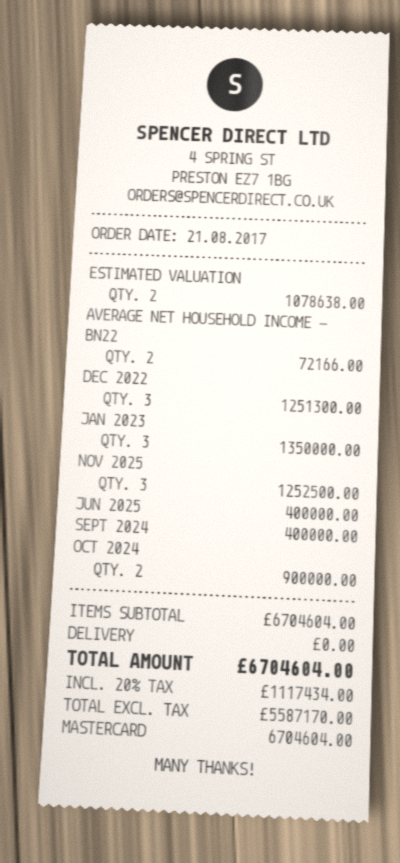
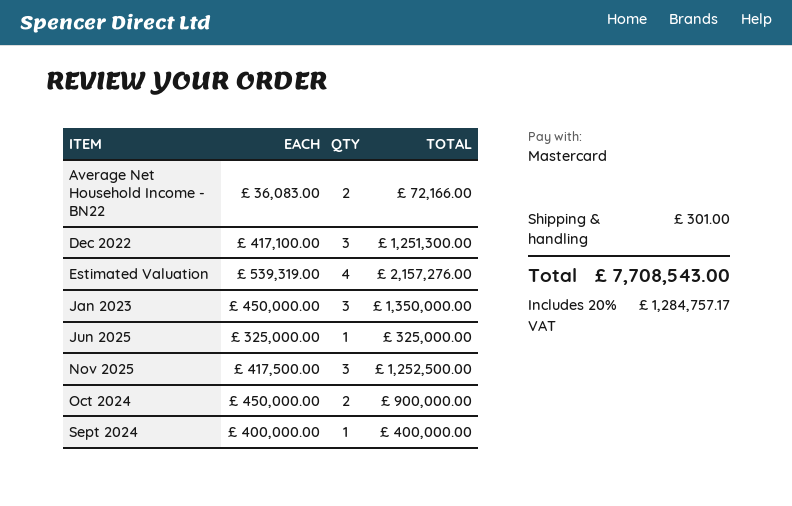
ESTIMATED VALUATION: 2 for 1078638.00 -> 4 for 2157276.00
JUN 2025: 1 for 400000.00 -> 1 for 325000.00
shipping: 0.00 -> 301.00
tax: 20% = 1117434.00 -> 20% = 1284757.17
total: 6704604.00 -> 7708543.00

